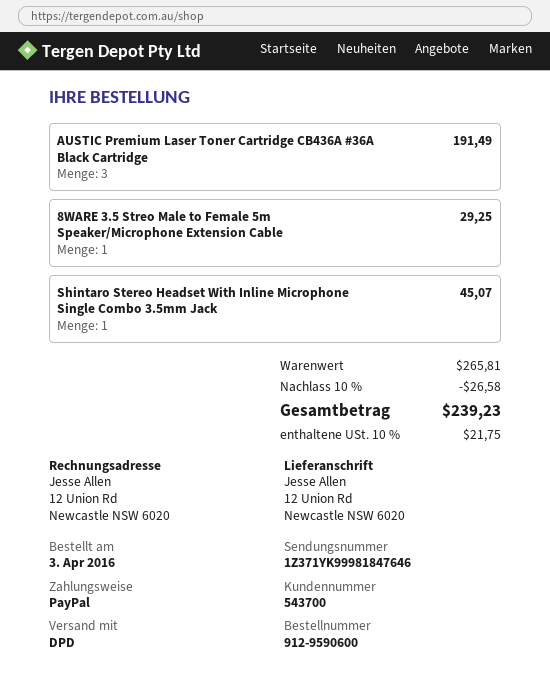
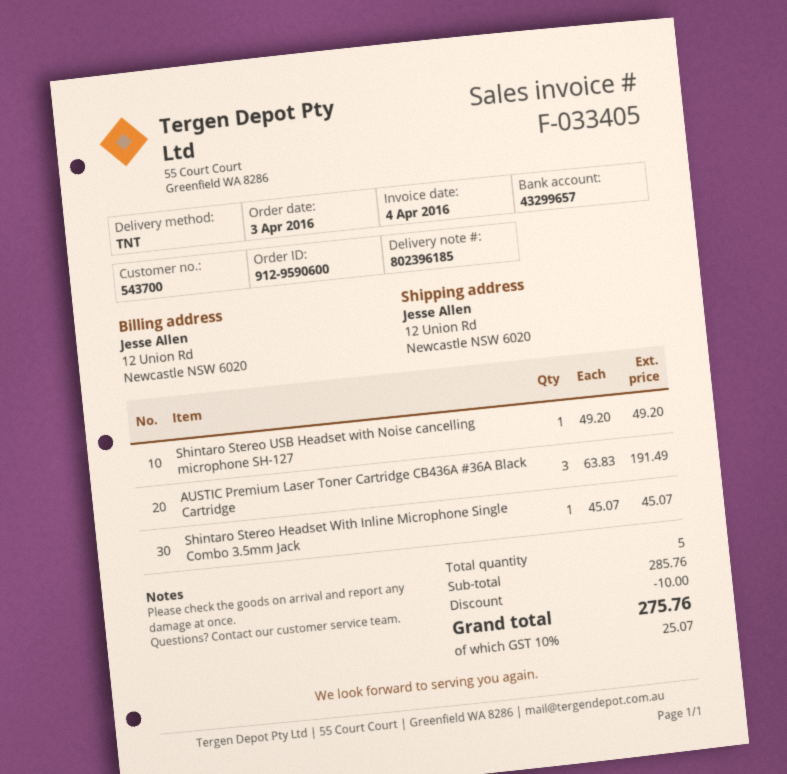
shipping method: DPD -> TNT
8WARE 3.5 Streo Male to Female 5m Speaker/Microphone Extension Cable: 1 for 29.25 -> none
Shintaro Stereo USB Headset with Noise cancelling microphone SH-127: none -> 1 for 49.20
subtotal: 265.81 -> 285.76
discount: 26.58 -> 10.00
tax: 10% = 21.75 -> 10% = 25.07
total: 239.23 -> 275.76

